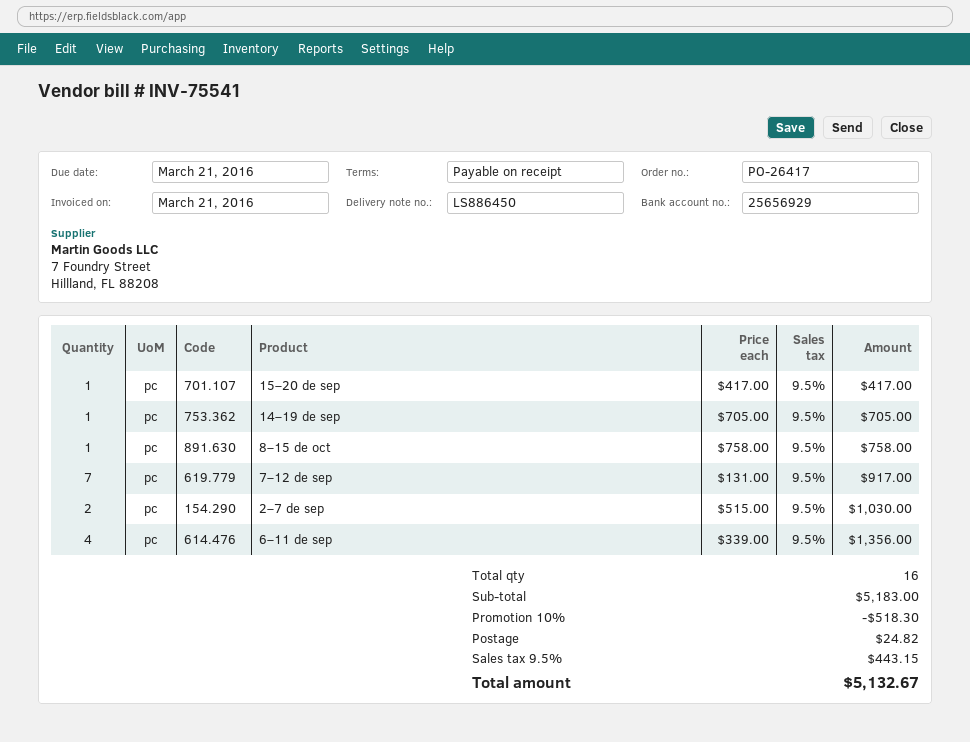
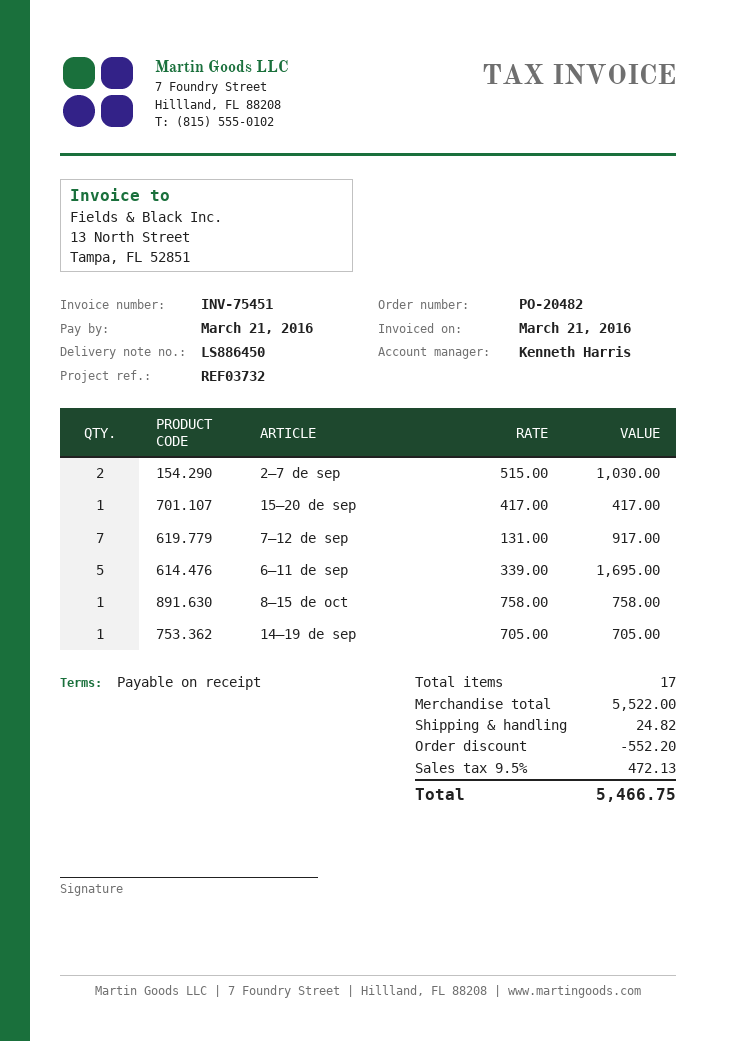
order number: PO-26417 -> PO-20482
invoice number: INV-75541 -> INV-75451
6–11 de sep: 4 x 339.00 = 1356.00 -> 5 x 339.00 = 1695.00
total quantity: 16 -> 17
subtotal: 5183.00 -> 5522.00
discount: 518.30 -> 552.20
tax: 9.5% = 443.15 -> 9.5% = 472.13
total: 5132.67 -> 5466.75

